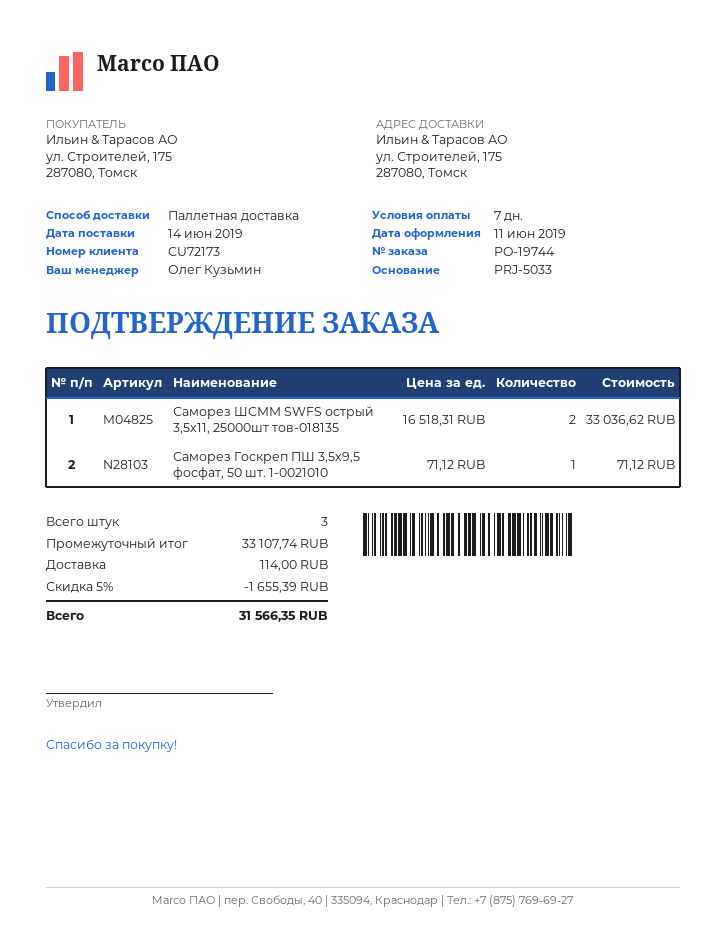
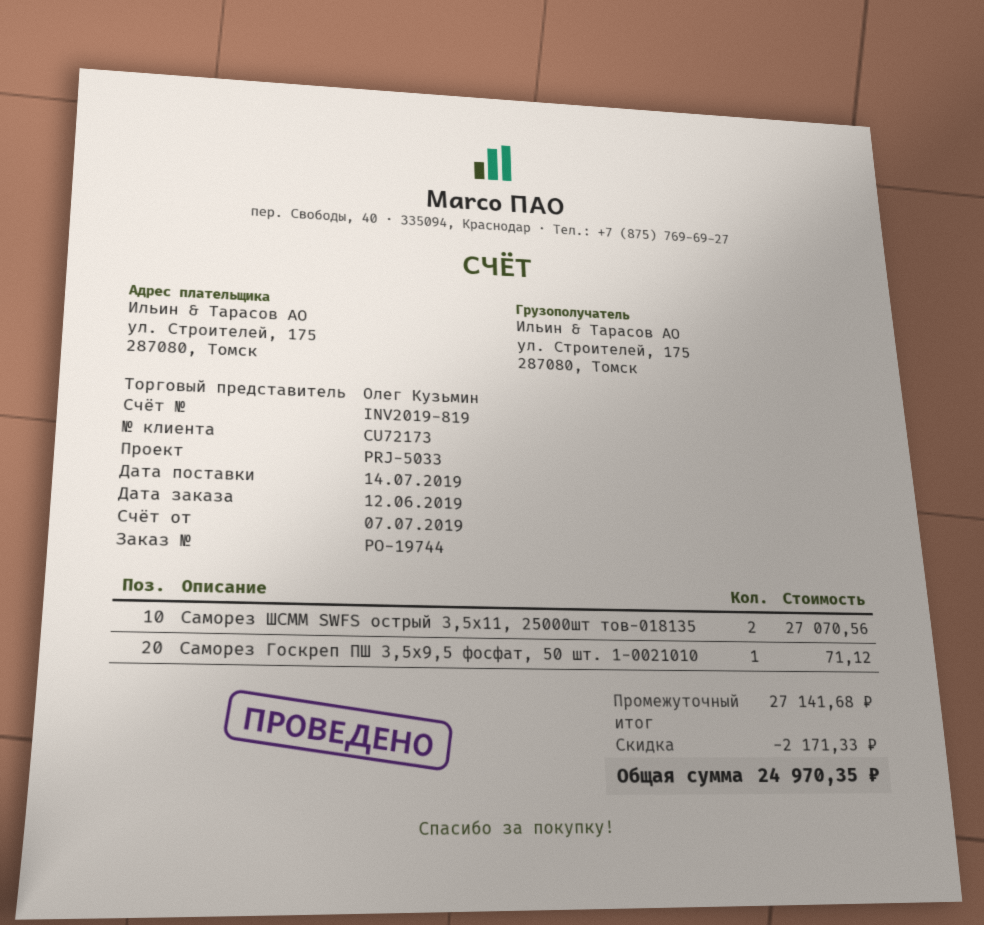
order date: 2019-06-11 -> 2019-06-12
delivery date: 2019-06-14 -> 2019-07-14
Саморез ШСММ SWFS острый 3,5х11, 25000шт тов-018135: 2 for 33036.62 -> 2 for 27070.56
subtotal: 33107.74 -> 27141.68
discount: 1655.39 -> 2171.33
shipping: 114.00 -> none
total: 31566.35 -> 24970.35

